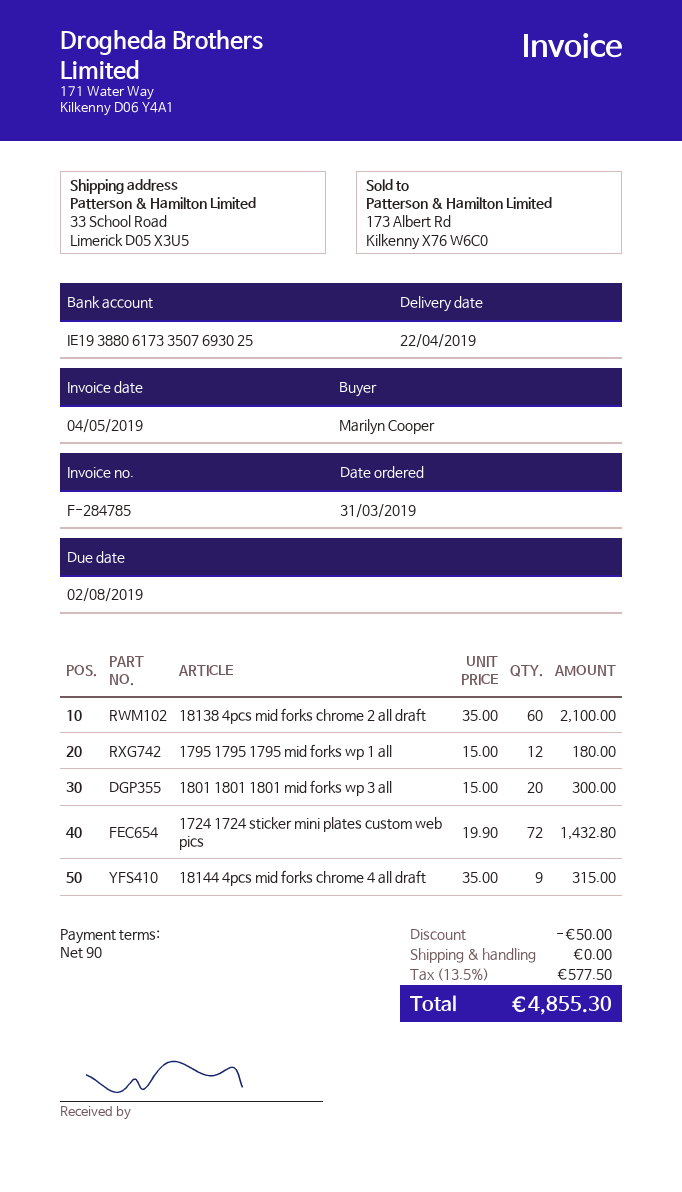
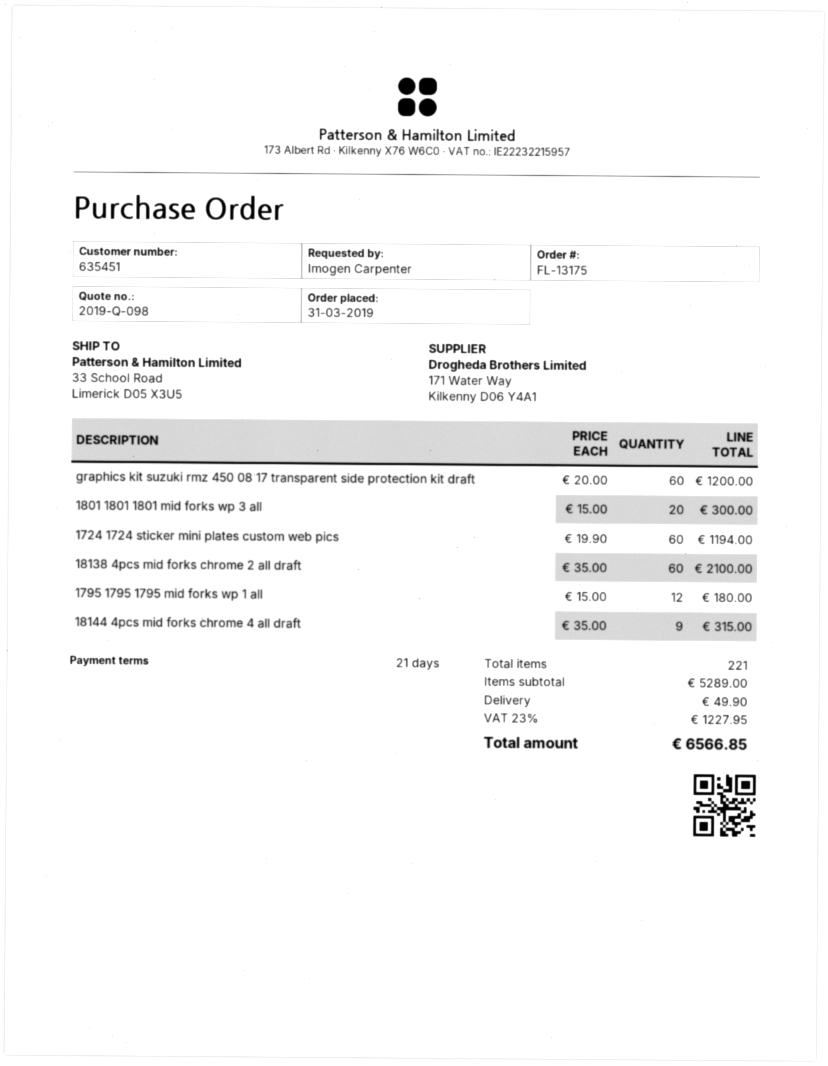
payment terms: 90 days -> 21 days
ordered by: Marilyn Cooper -> Imogen Carpenter
1724 1724 sticker mini plates custom web pics: 72 x 19.90 = 1432.80 -> 60 x 19.90 = 1194.00
graphics kit suzuki rmz 450 08 17 transparent side protection kit draft: none -> 60 x 20.00 = 1200.00
discount: 50.00 -> none
shipping: 0.00 -> 49.90
tax: 13.5% = 577.50 -> 23% = 1227.95
total: 4855.30 -> 6566.85

